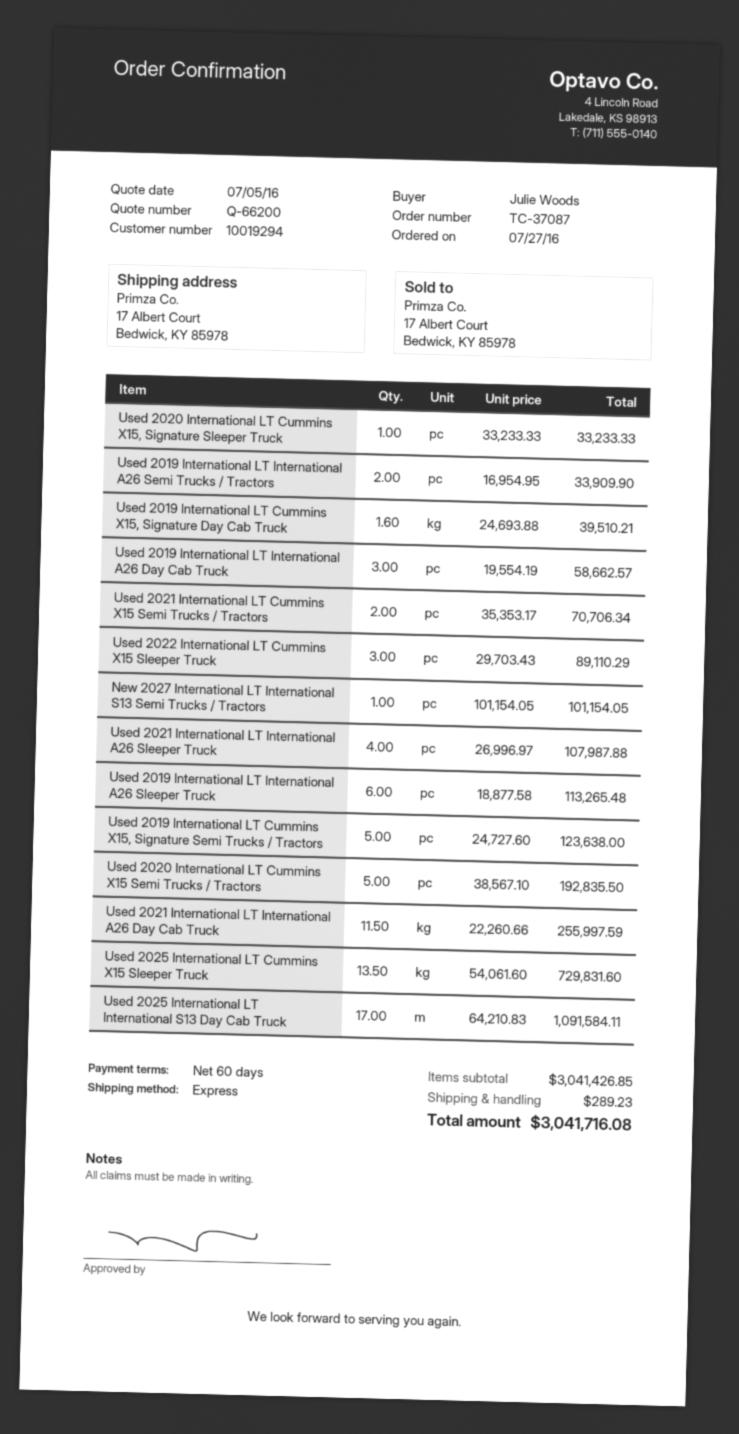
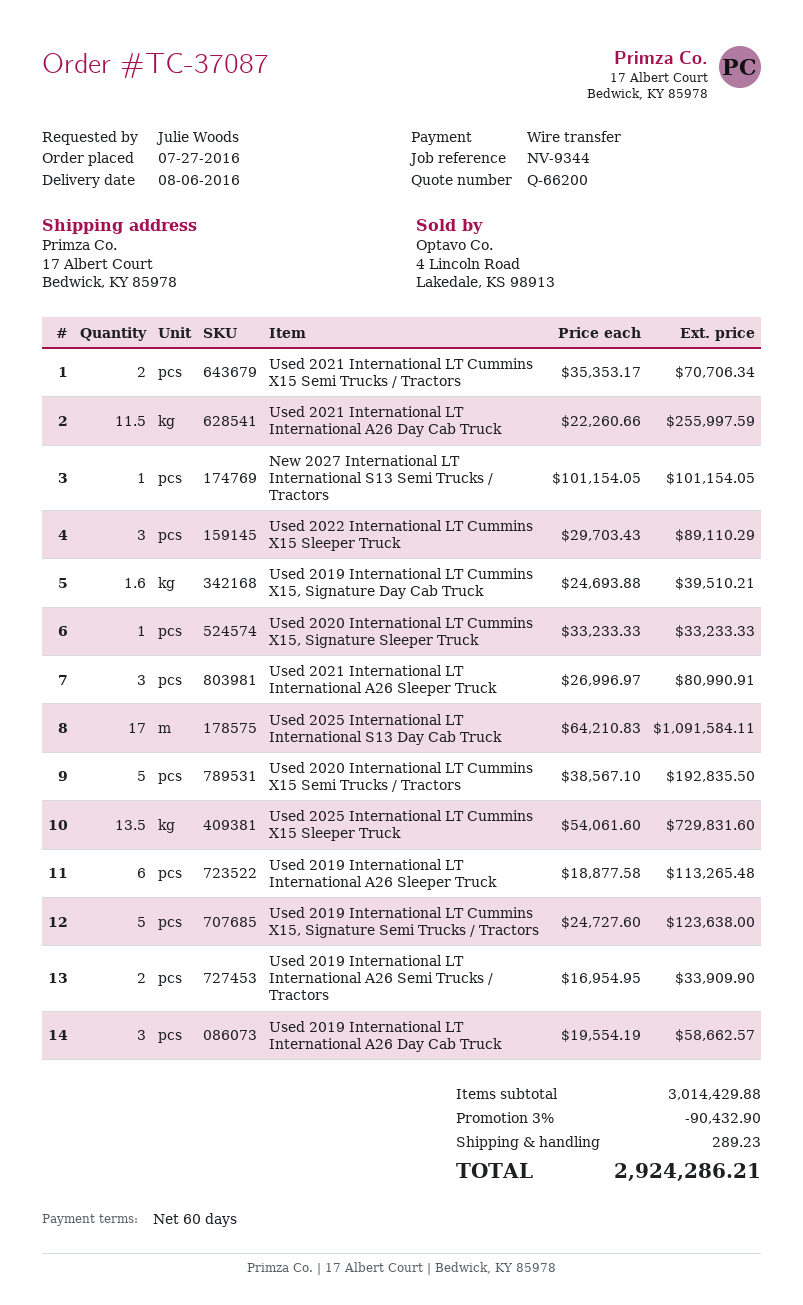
Used 2021 International LT International A26 Sleeper Truck: 4 x 26996.97 = 107987.88 -> 3 x 26996.97 = 80990.91
subtotal: 3041426.85 -> 3014429.88
discount: none -> 3% = 90432.90
total: 3041716.08 -> 2924286.21

